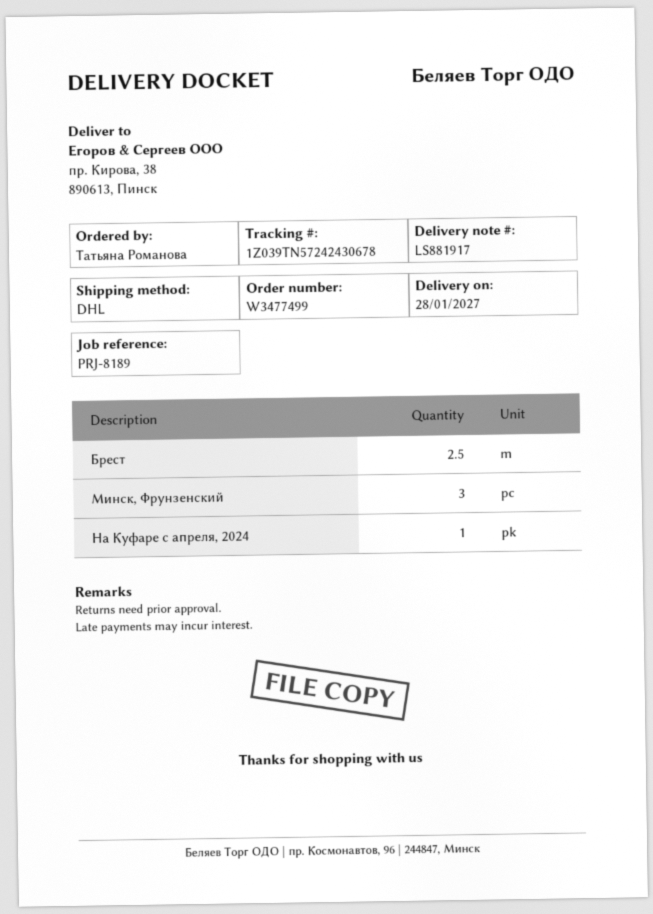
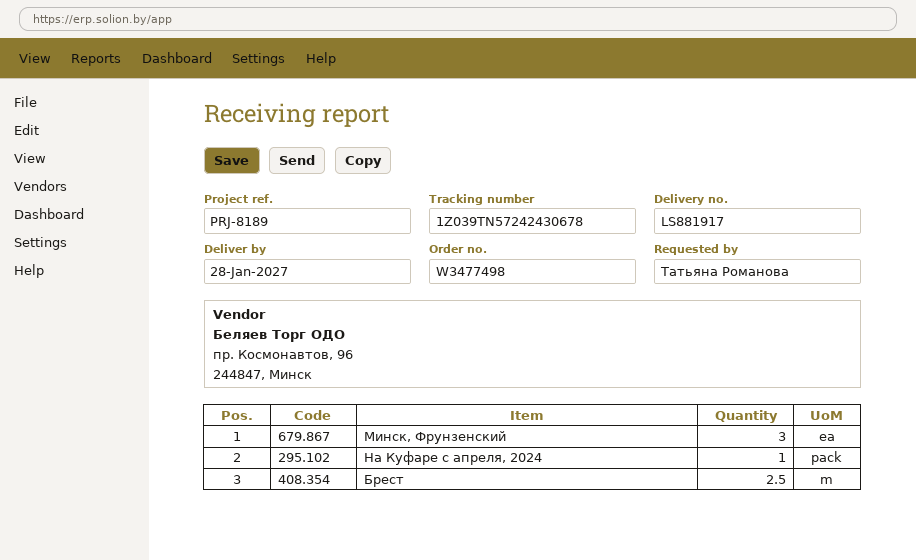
order number: W3477499 -> W3477498

